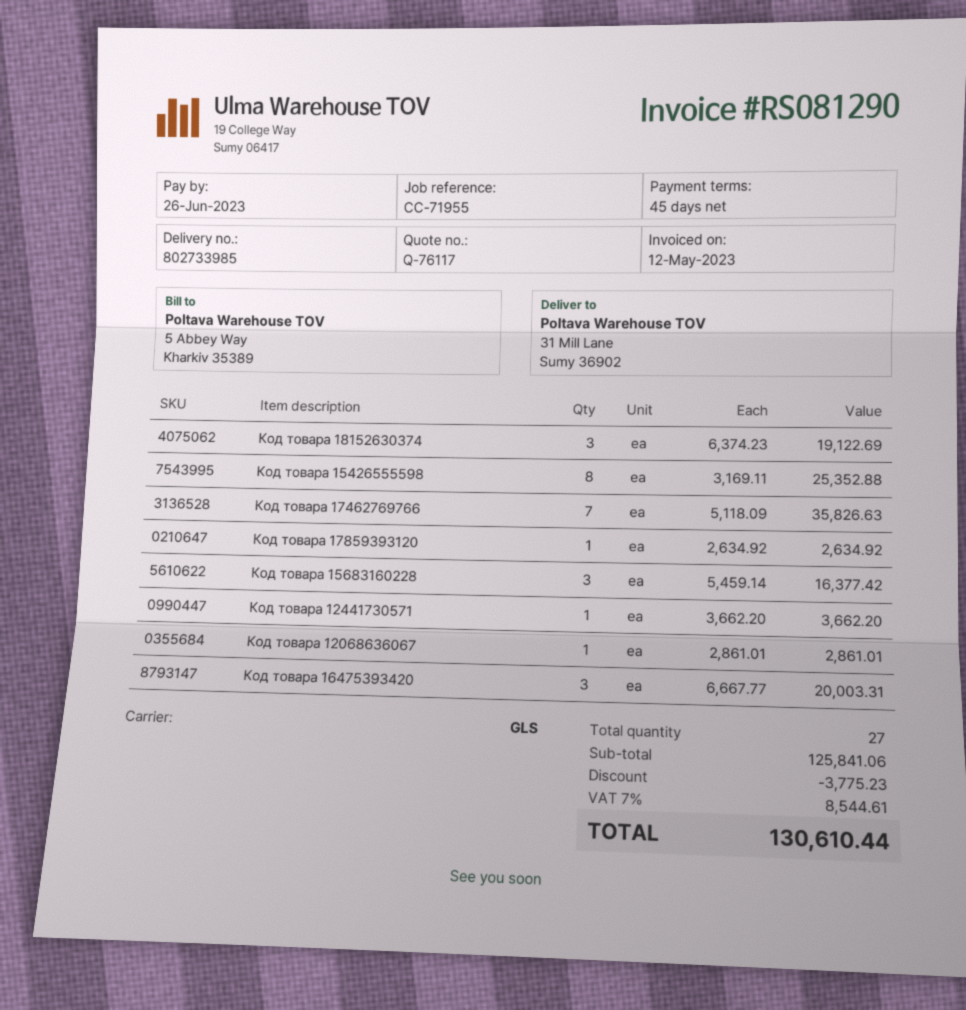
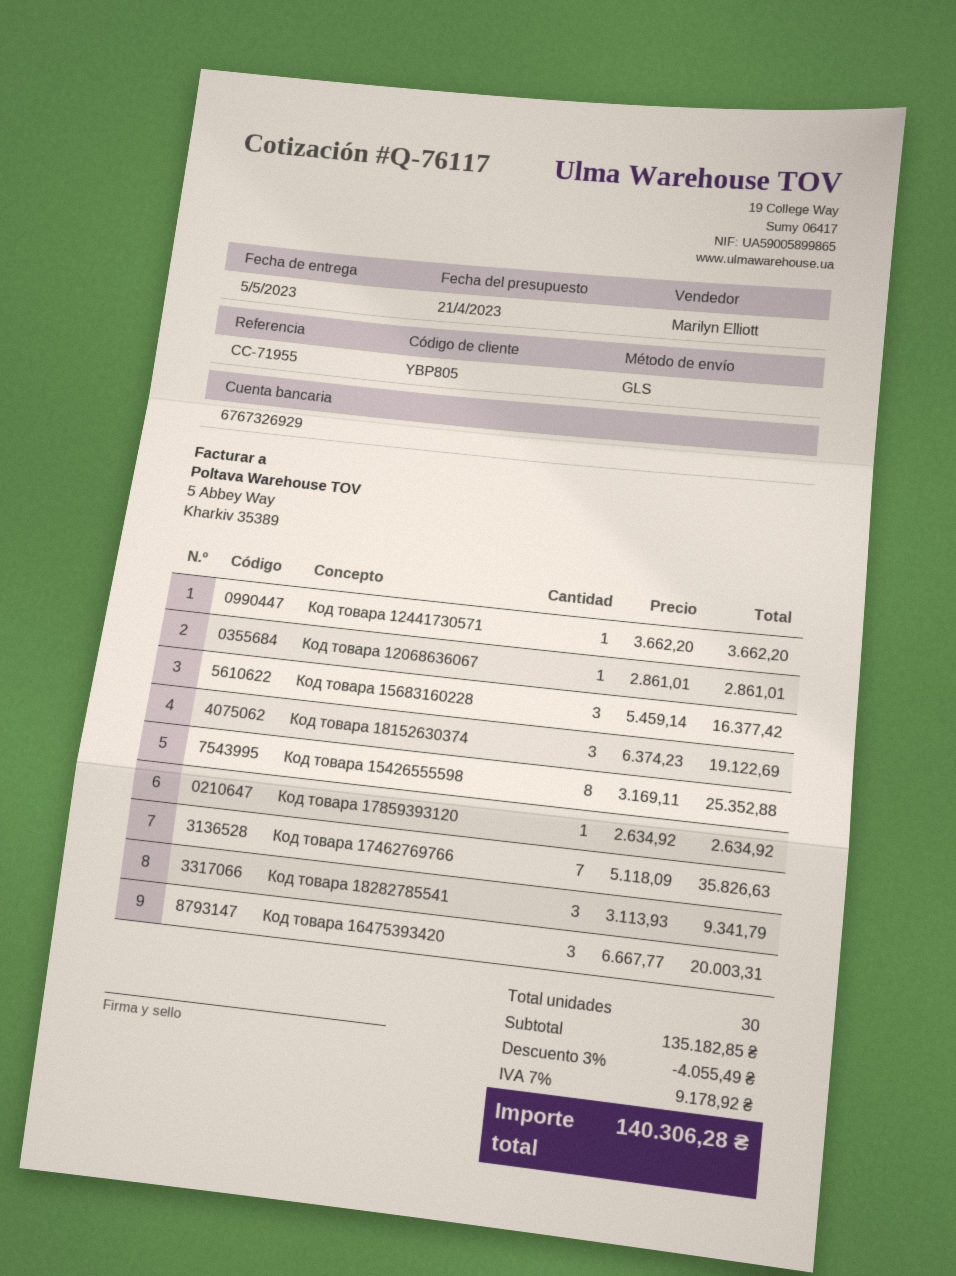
Код товара 18282785541: none -> 3 x 3113.93 = 9341.79
total quantity: 27 -> 30
subtotal: 125841.06 -> 135182.85
discount: 3775.23 -> 4055.49
tax: 7% = 8544.61 -> 7% = 9178.92
total: 130610.44 -> 140306.28

